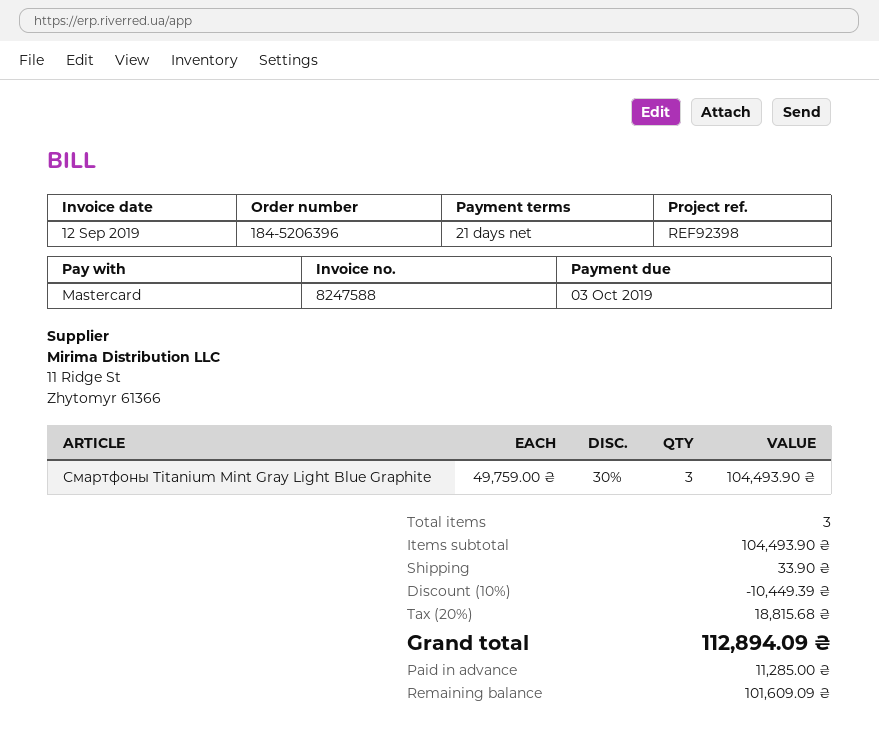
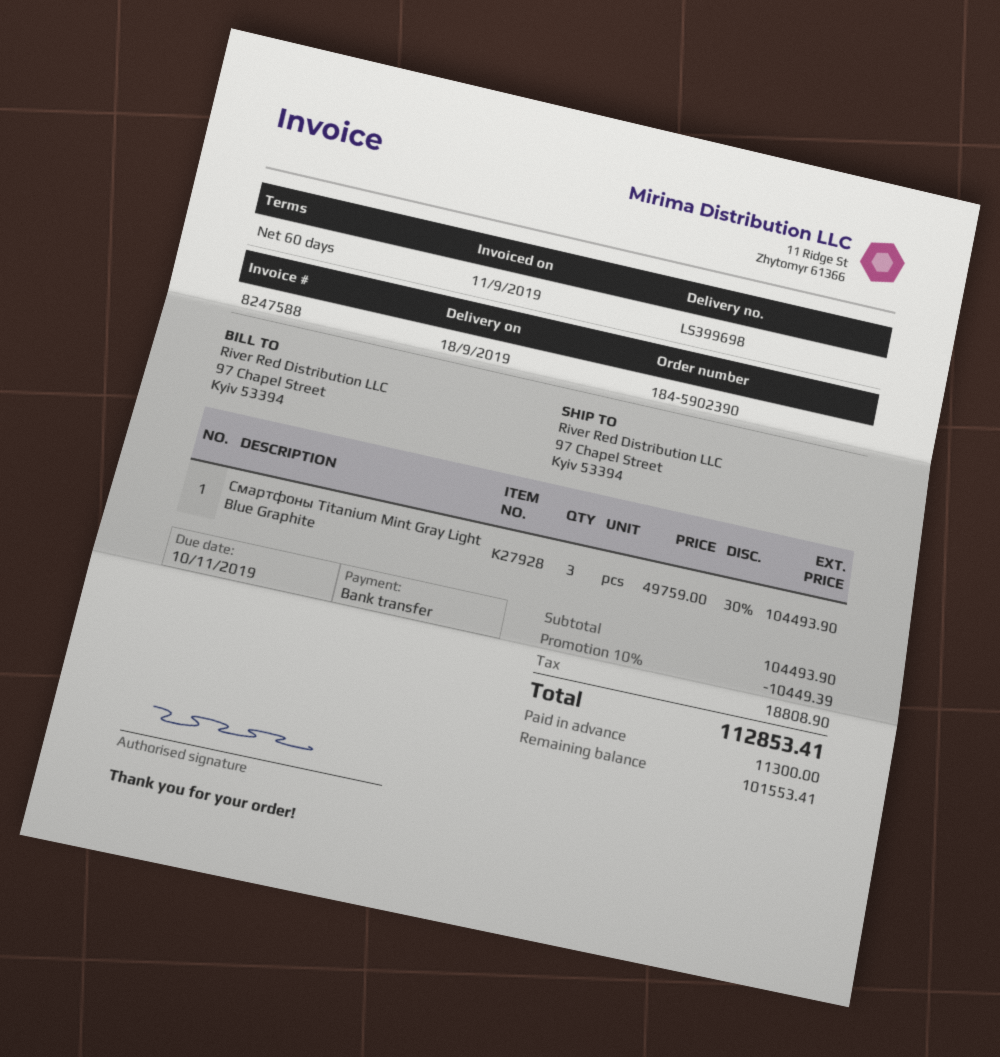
order number: 184-5206396 -> 184-5902390
invoice date: 2019-09-12 -> 2019-09-11
payment terms: 21 days -> 60 days
due date: 2019-10-03 -> 2019-11-10
payment method: Mastercard -> bank transfer
shipping: 33.90 -> none
tax: 18815.68 -> 18808.90
total: 112894.09 -> 112853.41
deposit: 11285.00 -> 11300.00
balance: 101609.09 -> 101553.41

